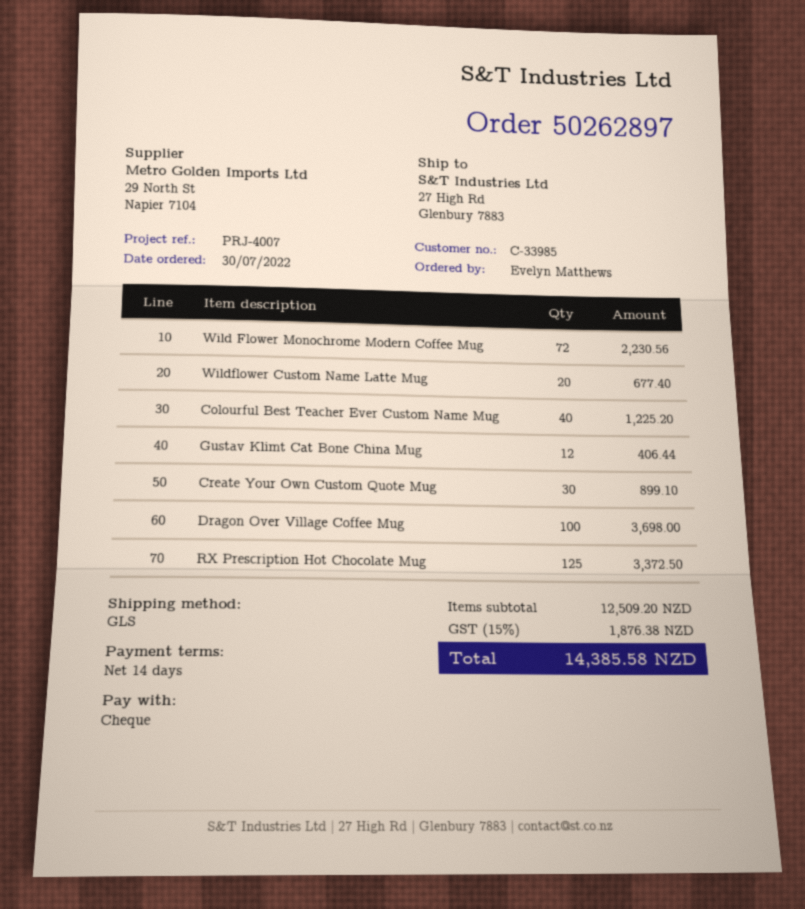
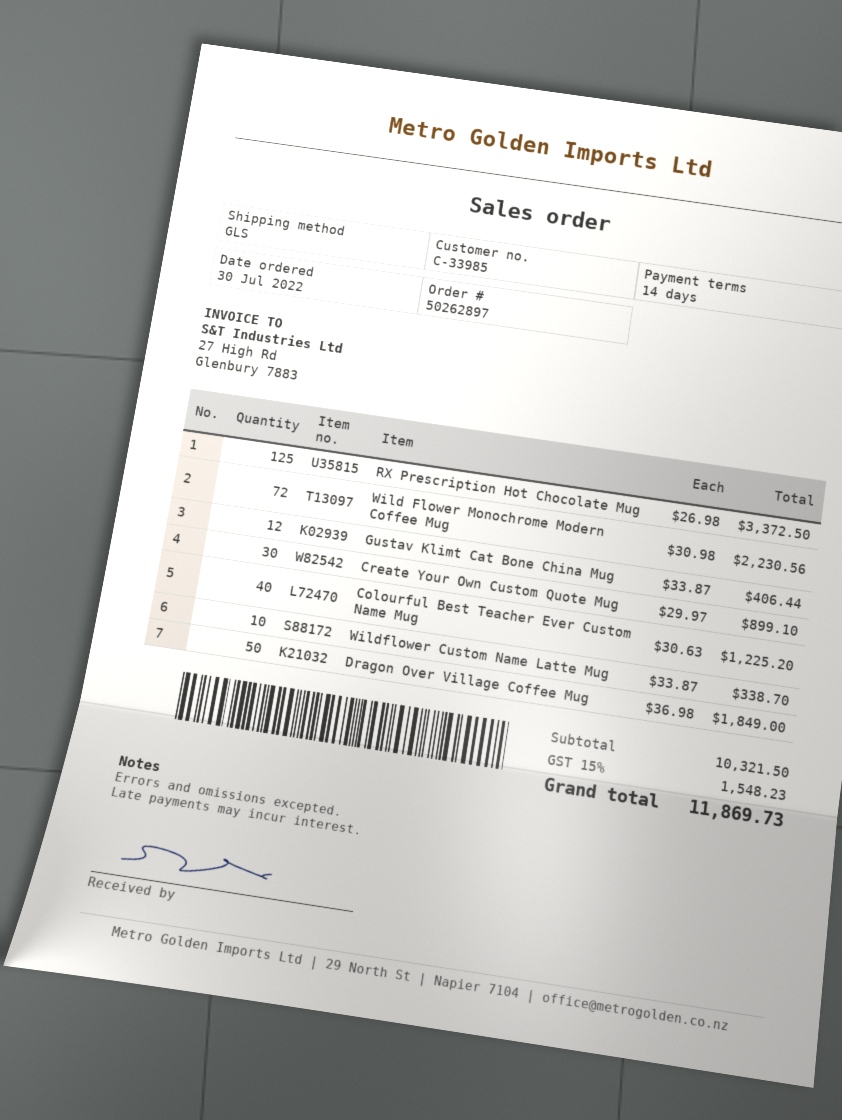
Wildflower Custom Name Latte Mug: 20 for 677.40 -> 10 for 338.70
Dragon Over Village Coffee Mug: 100 for 3698.00 -> 50 for 1849.00
subtotal: 12509.20 -> 10321.50
tax: 15% = 1876.38 -> 15% = 1548.23
total: 14385.58 -> 11869.73

